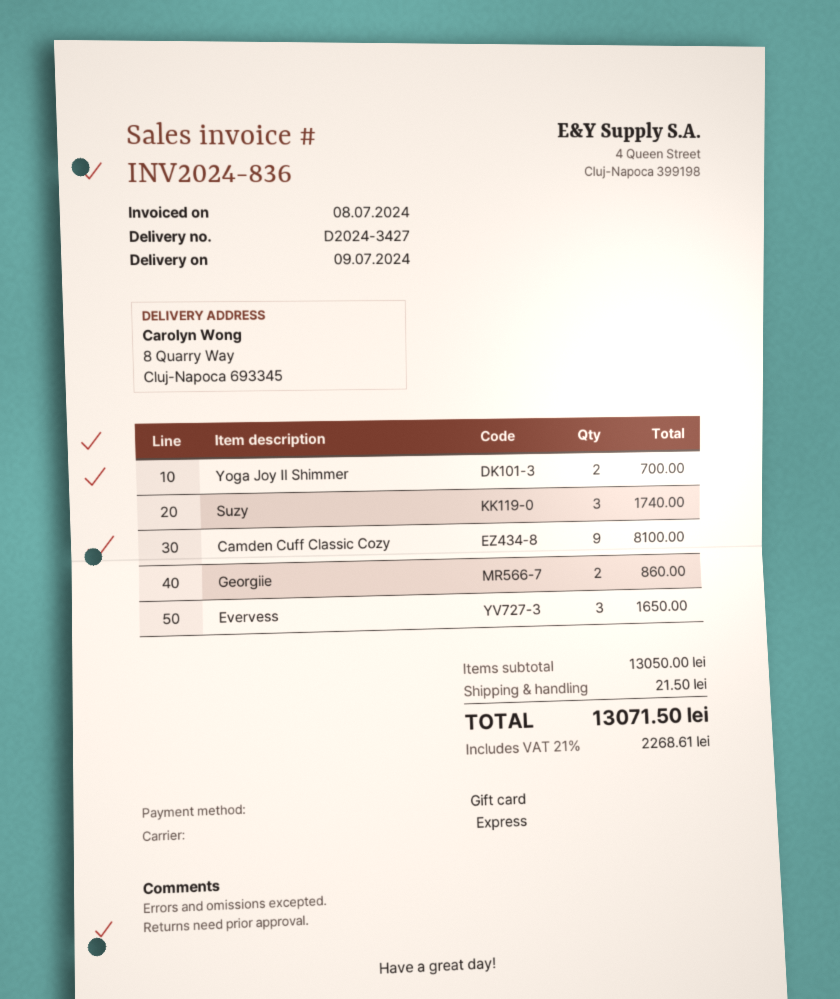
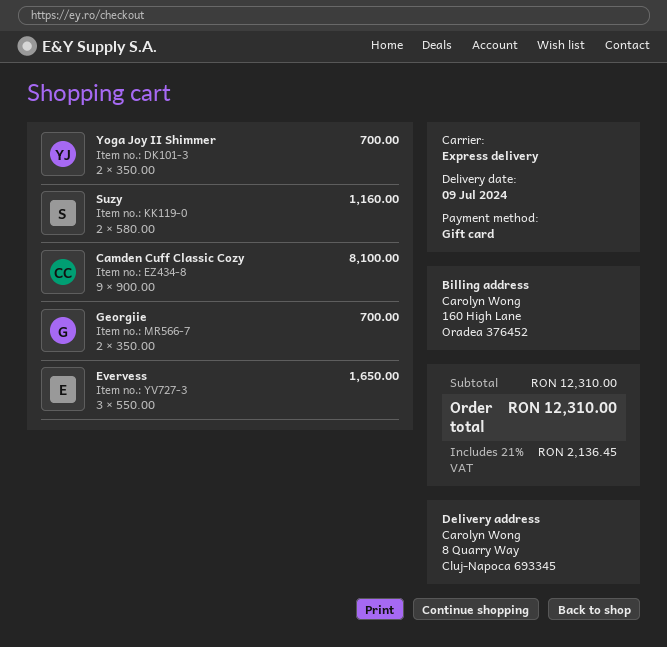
Suzy: 3 for 1740.00 -> 2 for 1160.00
Georgiie: 2 for 860.00 -> 2 for 700.00
subtotal: 13050.00 -> 12310.00
shipping: 21.50 -> none
tax: 21% = 2268.61 -> 21% = 2136.45
total: 13071.50 -> 12310.00

